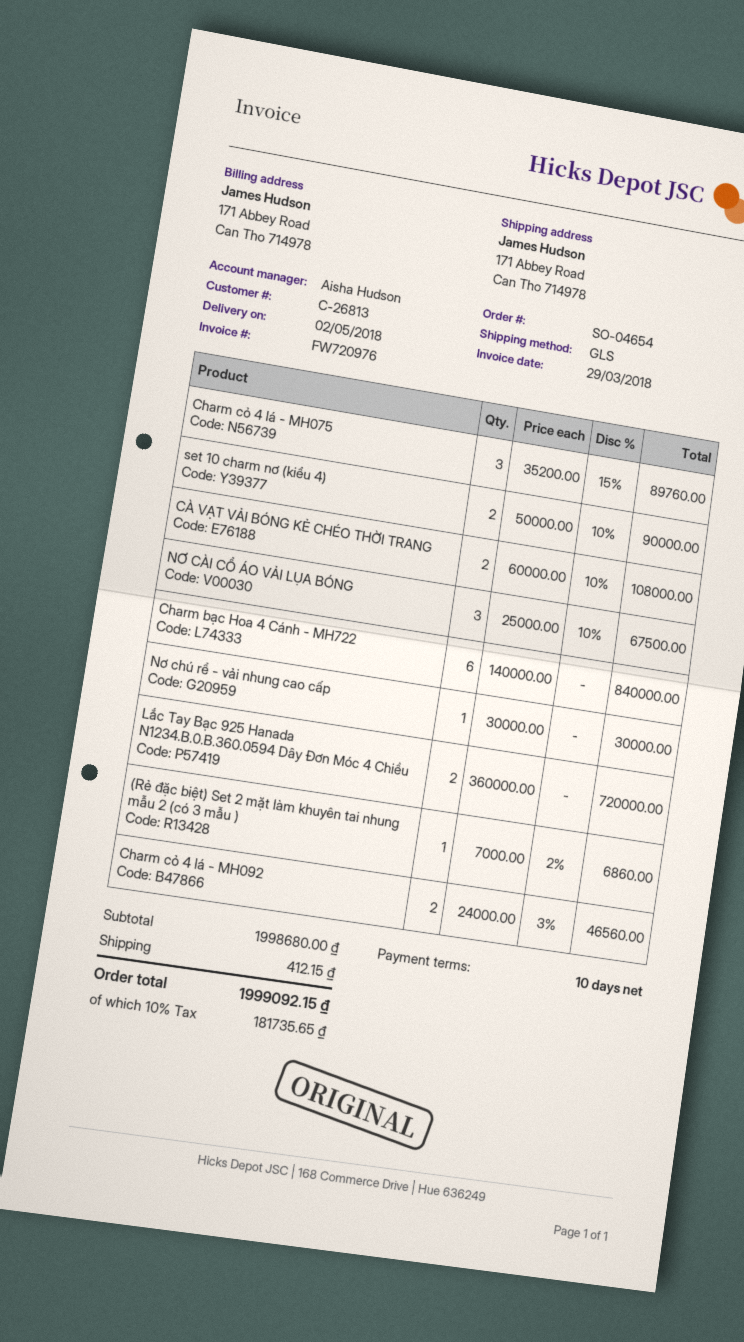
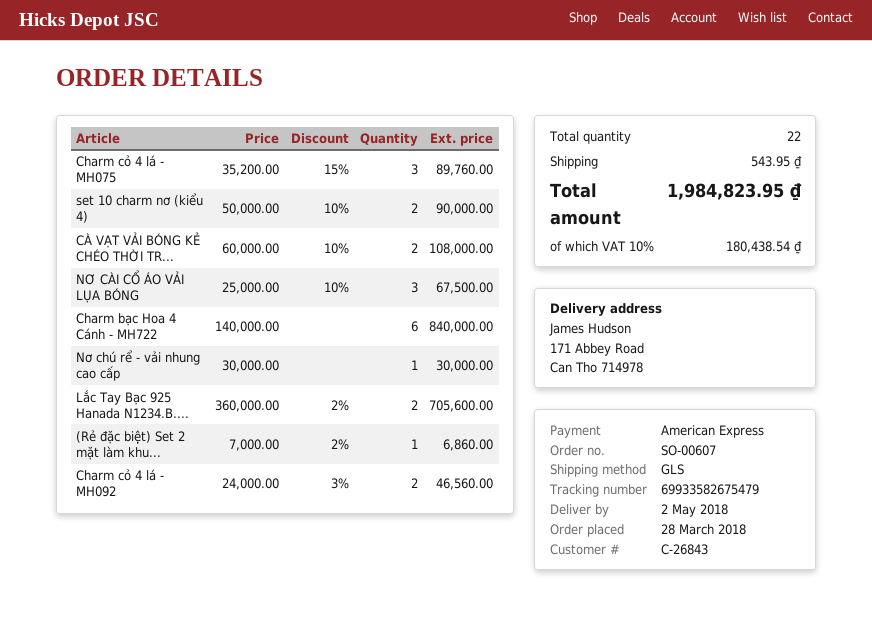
order number: SO-04654 -> SO-00607
customer number: C-26813 -> C-26843
Lắc Tay Bạc 925 Hanada N1234.B.0.B.360.0594 Dây Đơn Móc 4 Chiều: 2 x 360000.00 = 720000.00 -> 2 x 360000.00 - 2% = 705600.00
shipping: 412.15 -> 543.95
tax: 10% = 181735.65 -> 10% = 180438.54
total: 1999092.15 -> 1984823.95

